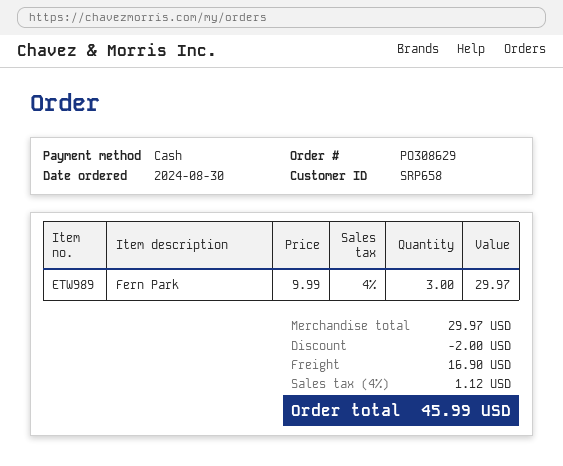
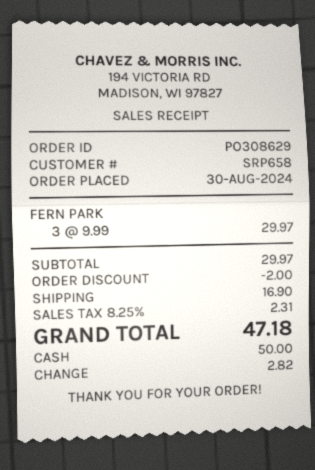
tax: 4% = 1.12 -> 8.25% = 2.31
total: 45.99 -> 47.18

